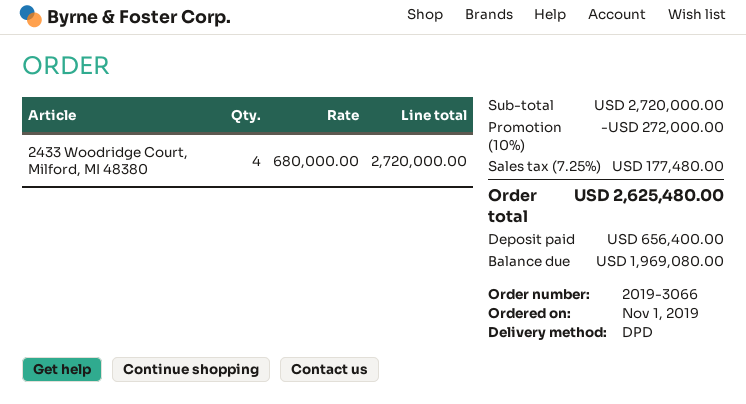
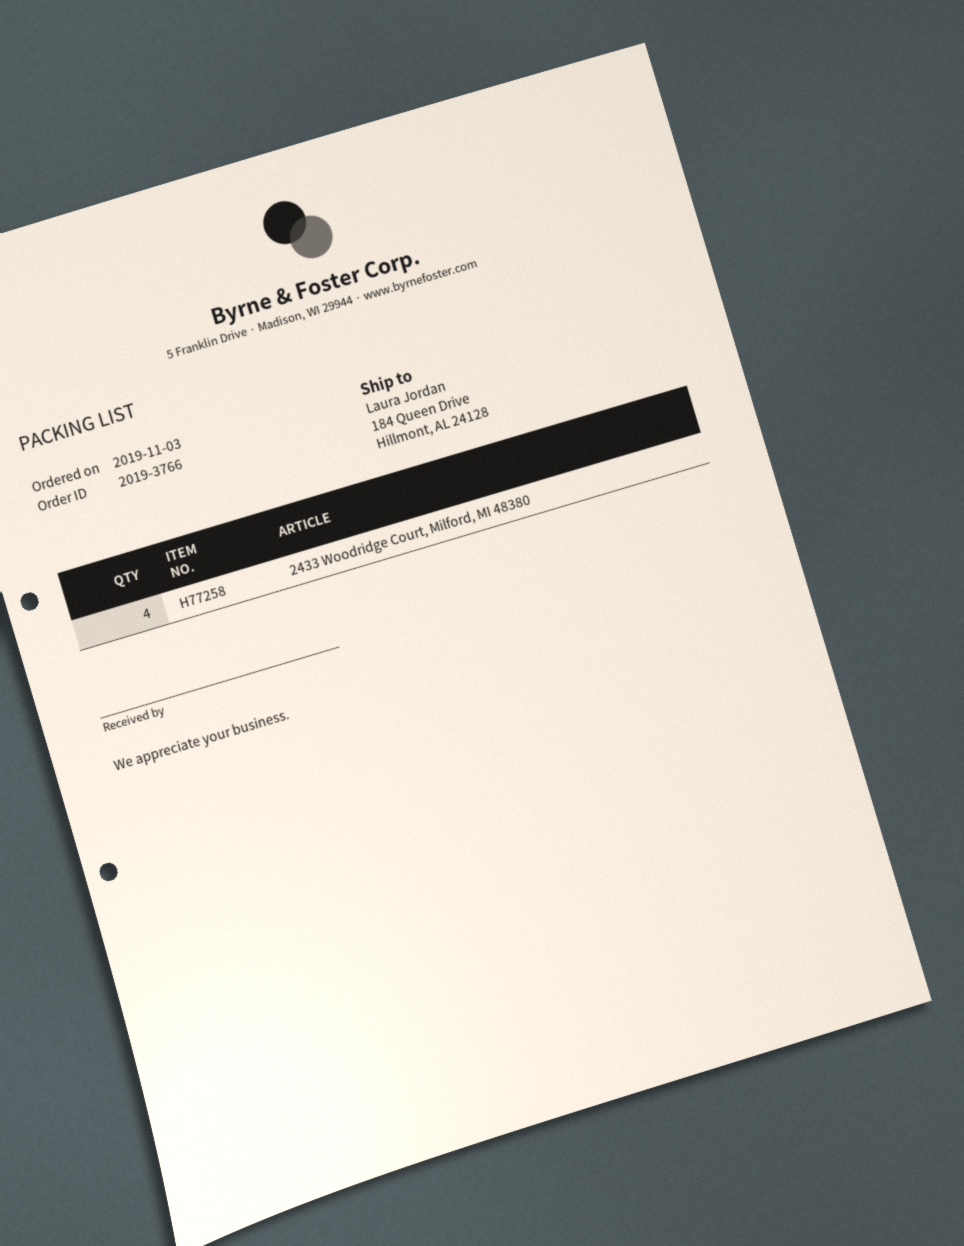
order number: 2019-3066 -> 2019-3766
order date: 2019-11-01 -> 2019-11-03

